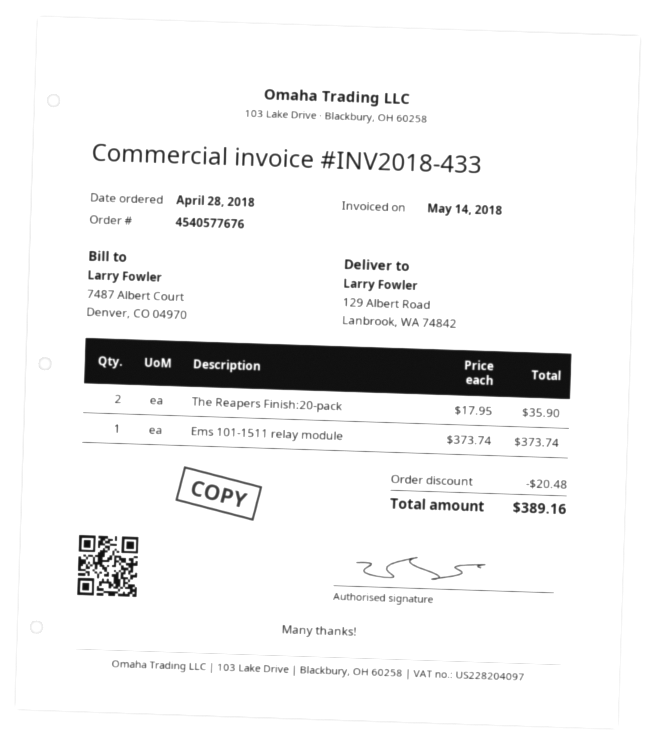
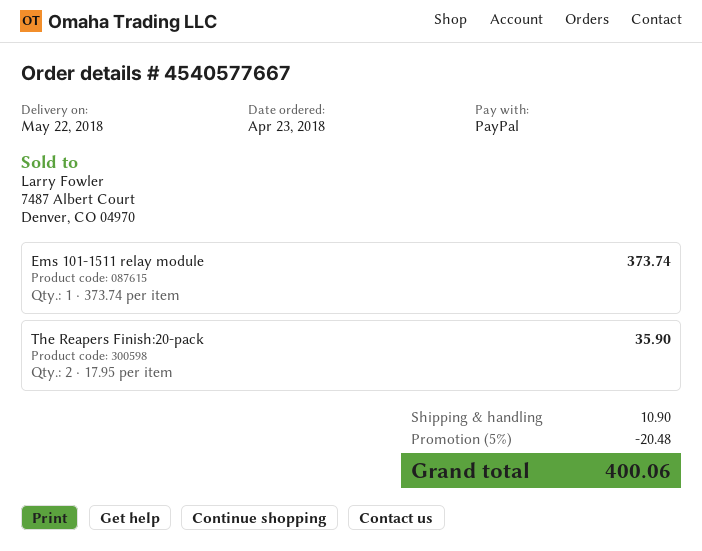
order number: 4540577676 -> 4540577667
order date: 2018-04-28 -> 2018-04-23
shipping: none -> 10.90
total: 389.16 -> 400.06

